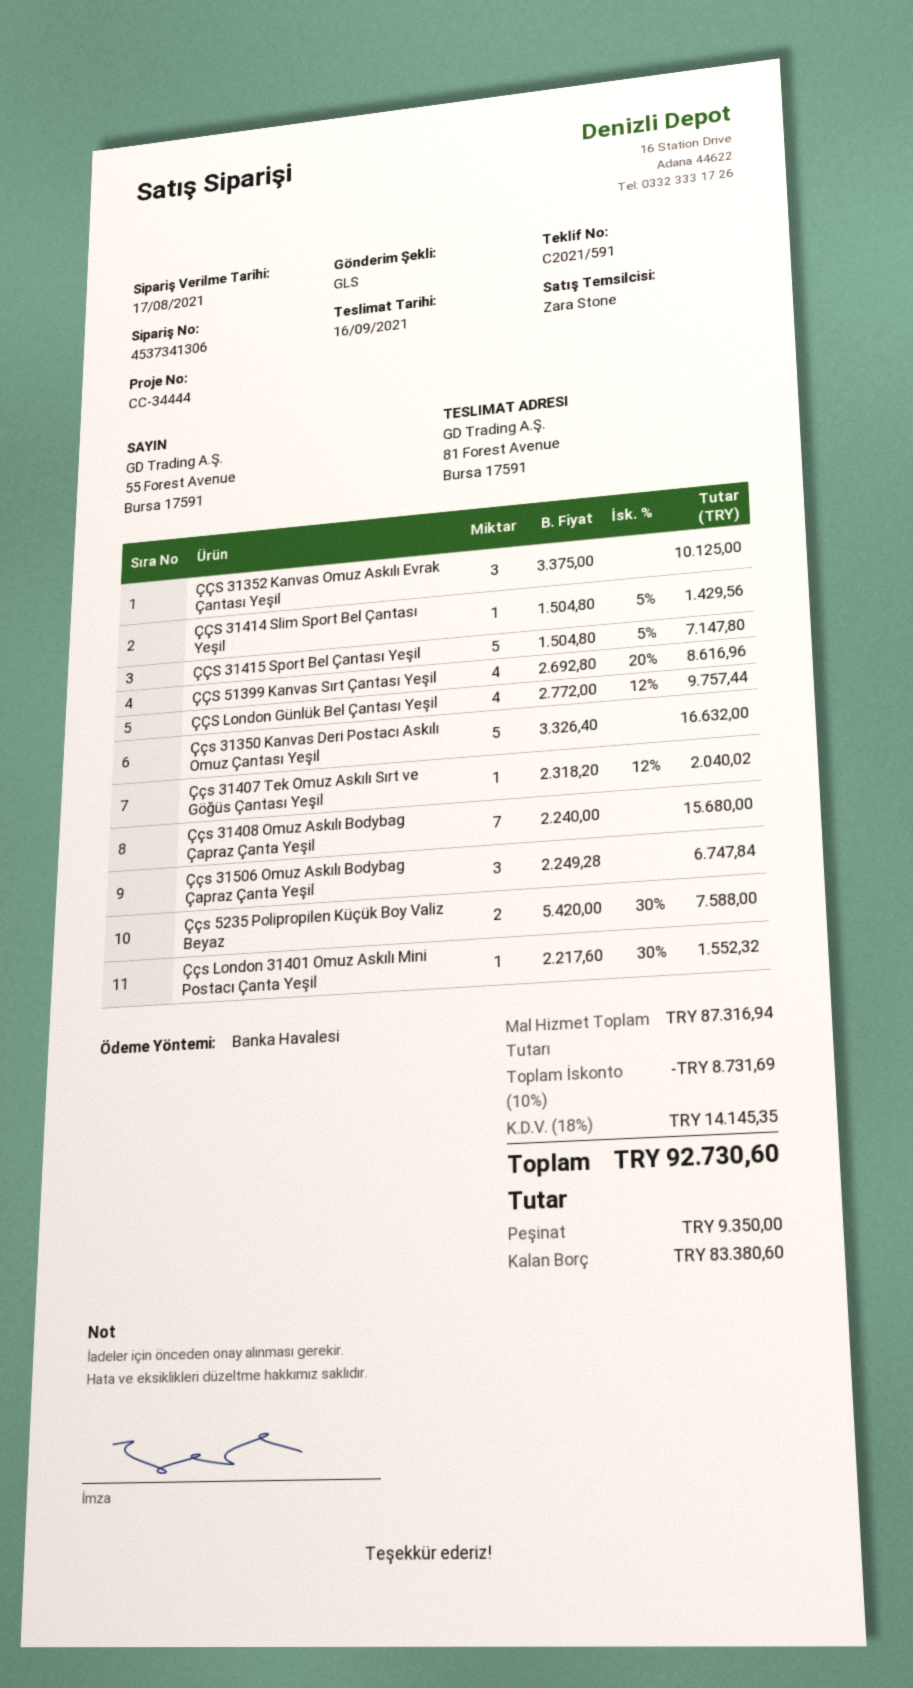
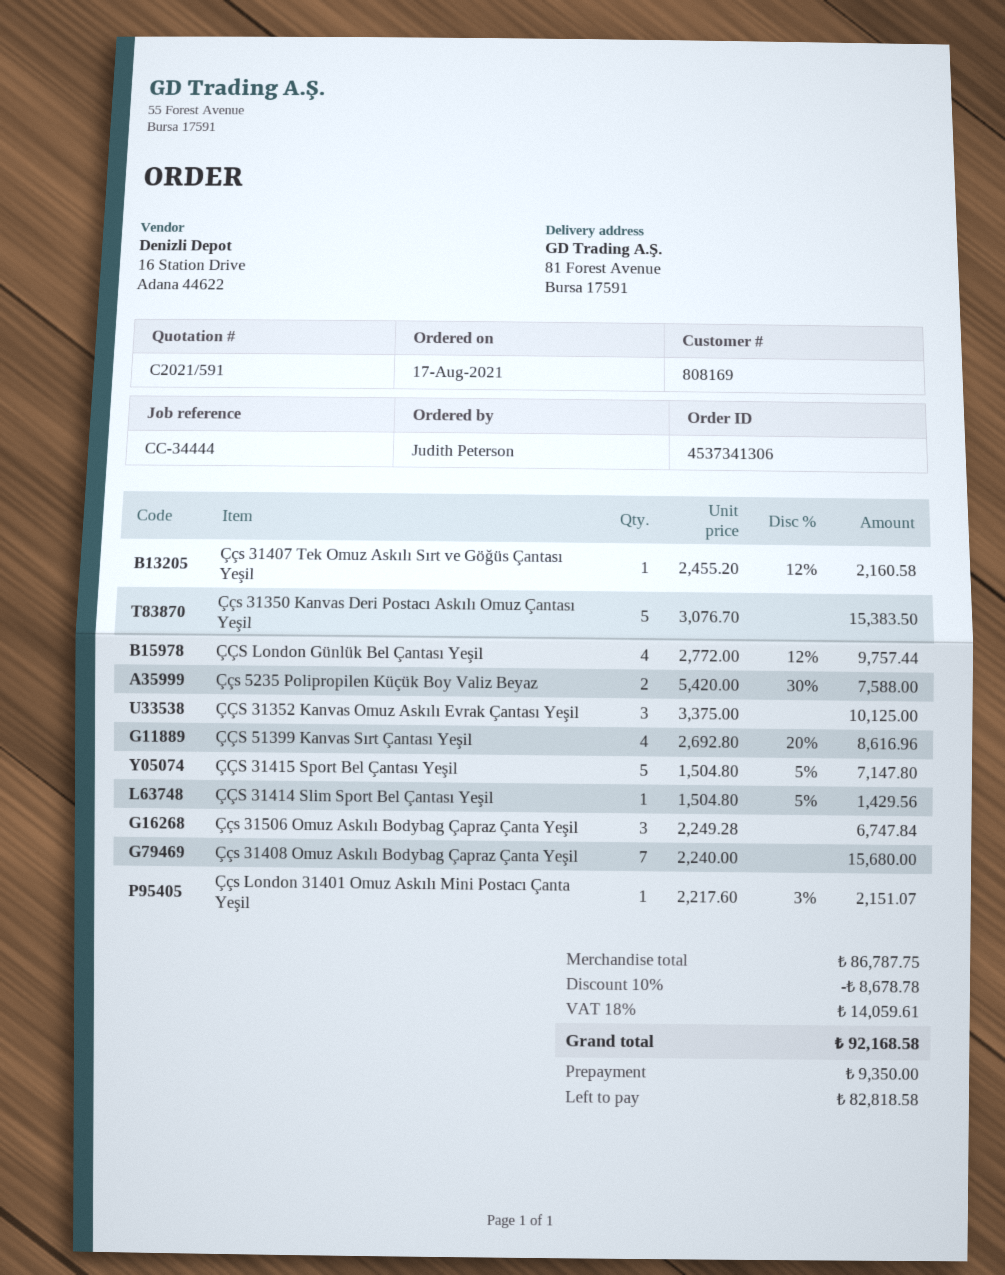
Ççs 31350 Kanvas Deri Postacı Askılı Omuz Çantası Yeşil: 5 x 3326.40 = 16632.00 -> 5 x 3076.70 = 15383.50
Ççs 31407 Tek Omuz Askılı Sırt ve Göğüs Çantası Yeşil: 1 x 2318.20 - 12% = 2040.02 -> 1 x 2455.20 - 12% = 2160.58
Ççs London 31401 Omuz Askılı Mini Postacı Çanta Yeşil: 1 x 2217.60 - 30% = 1552.32 -> 1 x 2217.60 - 3% = 2151.07
subtotal: 87316.94 -> 86787.75
discount: 10% = 8731.69 -> 10% = 8678.78
tax: 18% = 14145.35 -> 18% = 14059.61
total: 92730.60 -> 92168.58
balance: 83380.60 -> 82818.58

